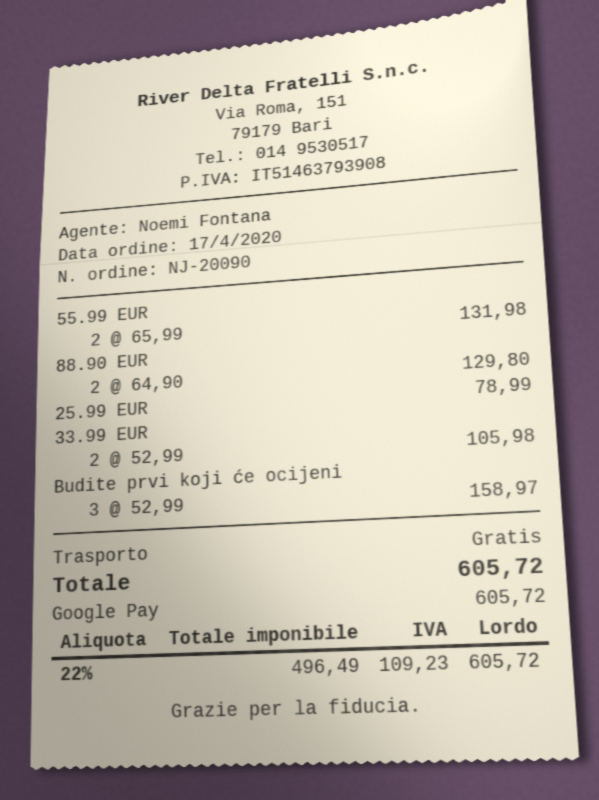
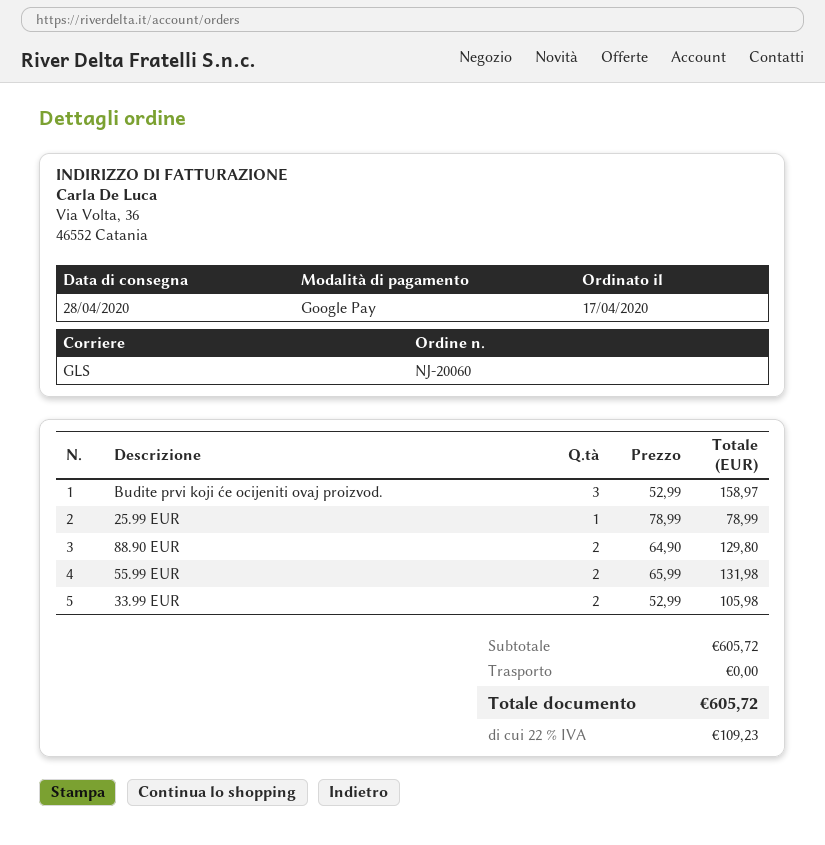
order number: NJ-20090 -> NJ-20060

